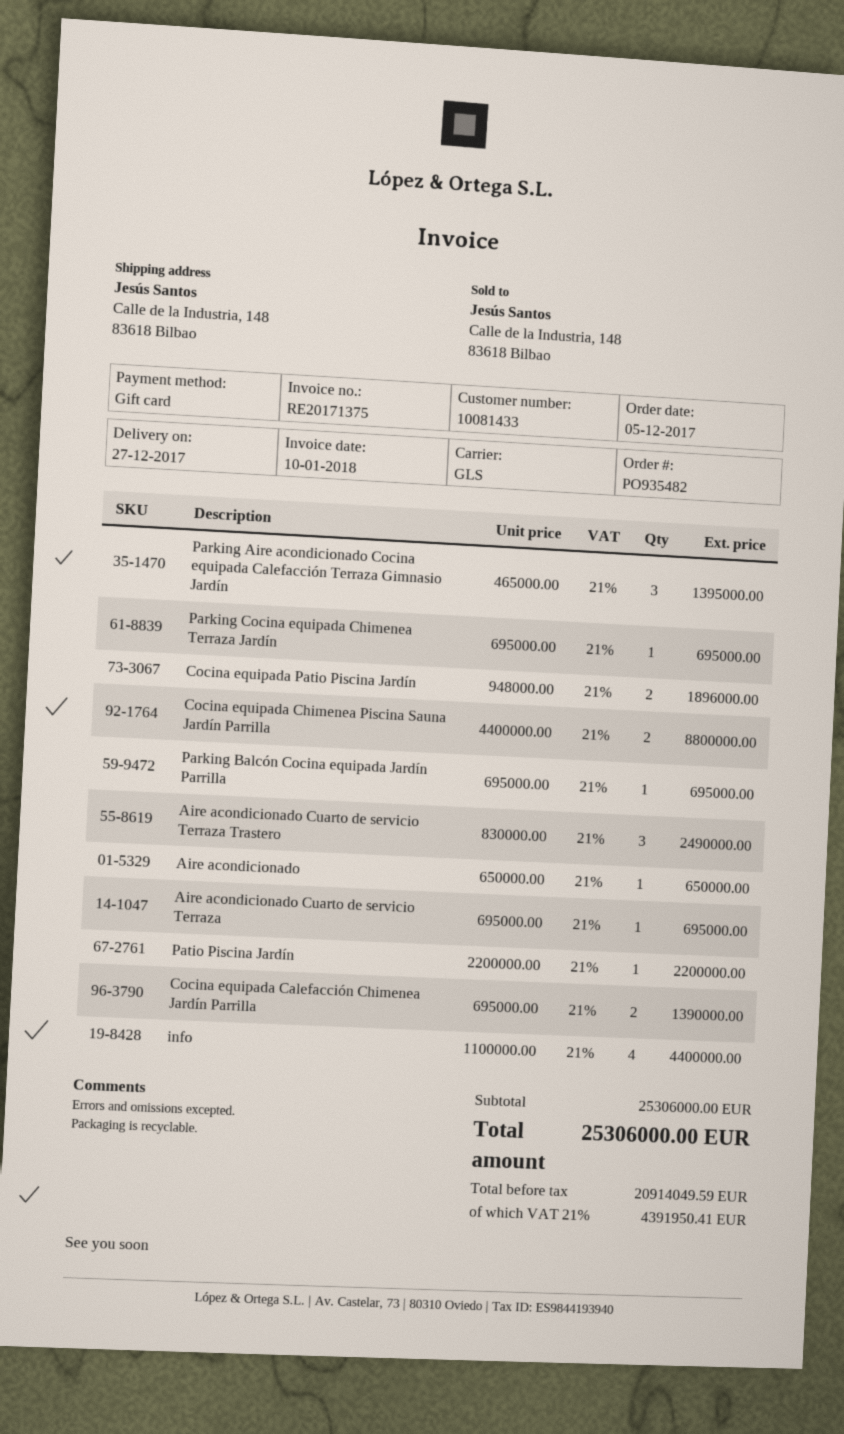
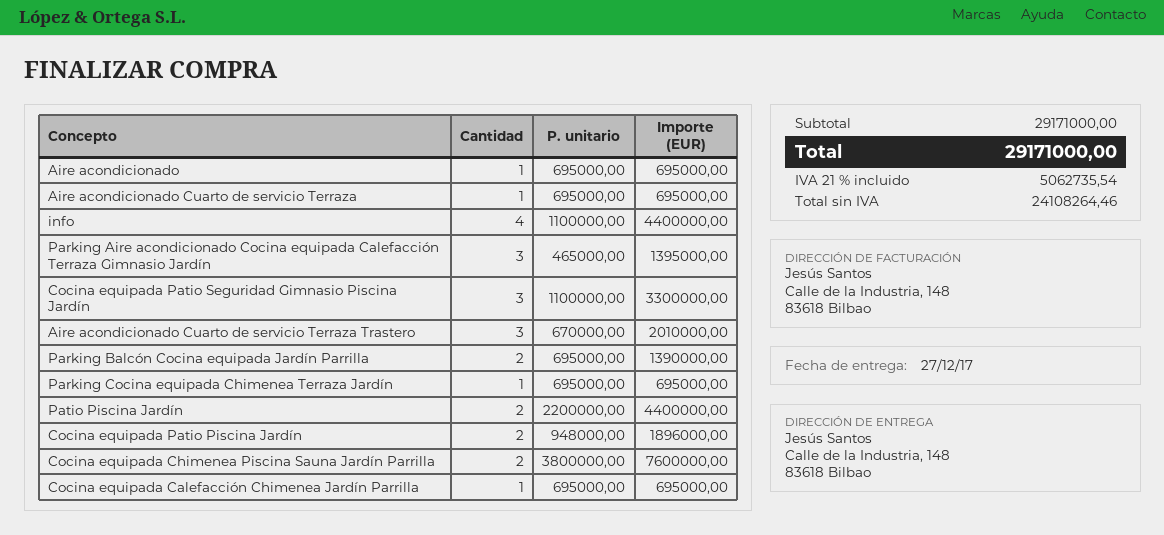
Cocina equipada Chimenea Piscina Sauna Jardín Parrilla: 2 x 4400000.00 = 8800000.00 -> 2 x 3800000.00 = 7600000.00
Parking Balcón Cocina equipada Jardín Parrilla: 1 x 695000.00 = 695000.00 -> 2 x 695000.00 = 1390000.00
Aire acondicionado Cuarto de servicio Terraza Trastero: 3 x 830000.00 = 2490000.00 -> 3 x 670000.00 = 2010000.00
Aire acondicionado: 1 x 650000.00 = 650000.00 -> 1 x 695000.00 = 695000.00
Patio Piscina Jardín: 1 x 2200000.00 = 2200000.00 -> 2 x 2200000.00 = 4400000.00
Cocina equipada Calefacción Chimenea Jardín Parrilla: 2 x 695000.00 = 1390000.00 -> 1 x 695000.00 = 695000.00
Cocina equipada Patio Seguridad Gimnasio Piscina Jardín: none -> 3 x 1100000.00 = 3300000.00
subtotal: 25306000.00 -> 29171000.00
net: 20914049.59 -> 24108264.46
tax: 21% = 4391950.41 -> 21% = 5062735.54
total: 25306000.00 -> 29171000.00

